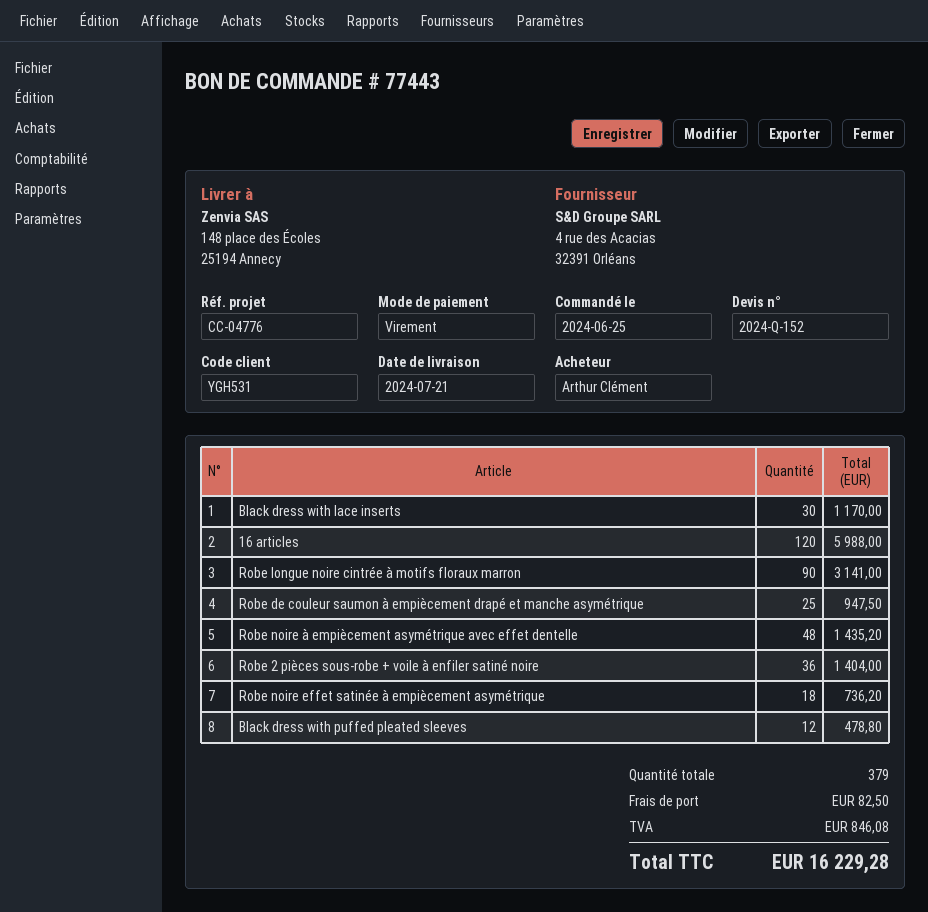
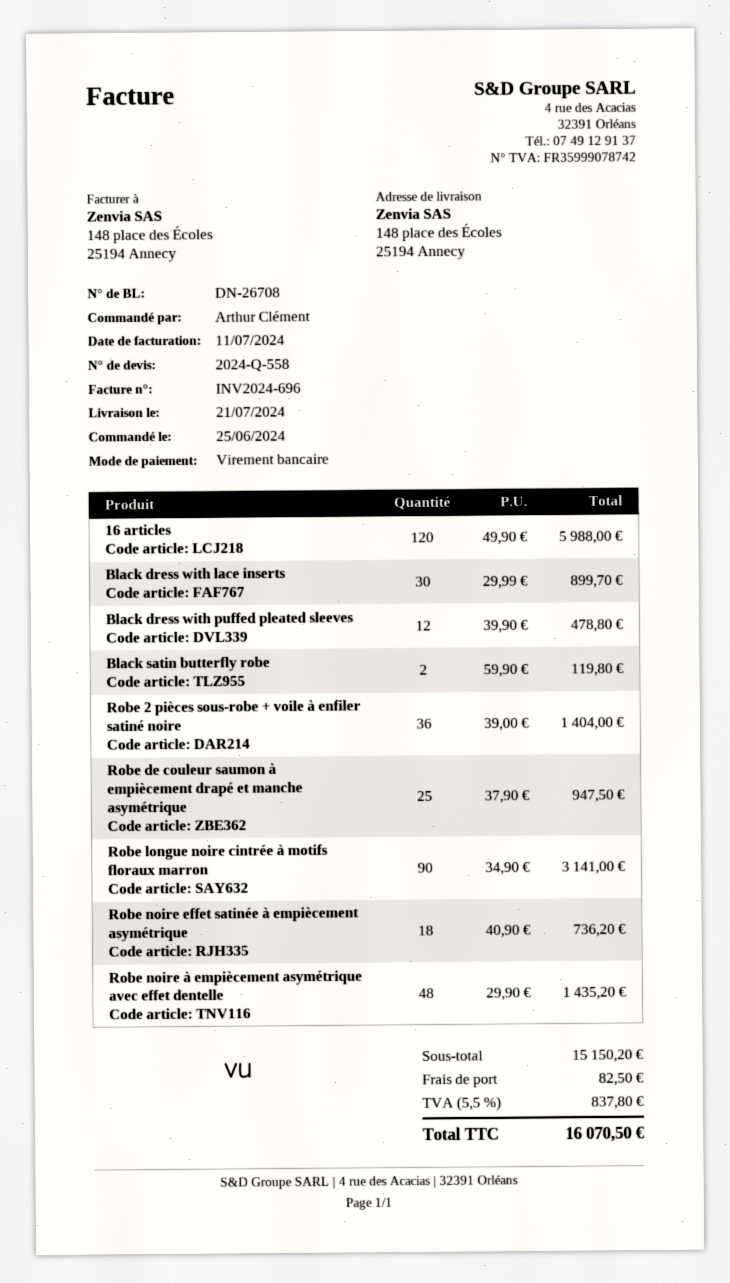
quote number: 2024-Q-152 -> 2024-Q-558
Black dress with lace inserts: 30 for 1170.00 -> 30 for 899.70
Black satin butterfly robe: none -> 2 for 119.80
tax: 846.08 -> 837.80
total: 16229.28 -> 16070.50

